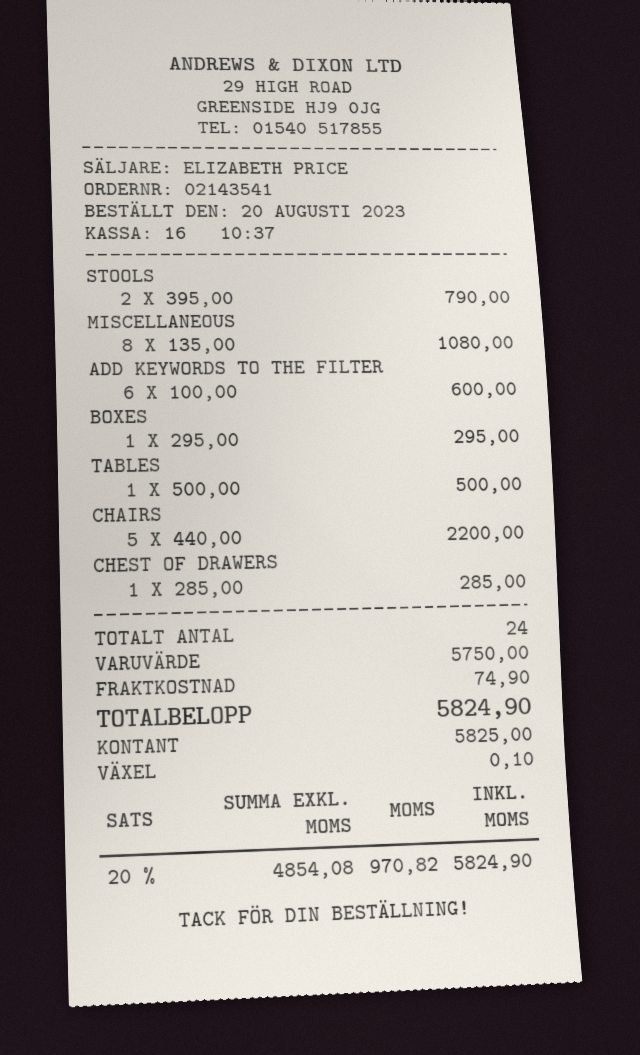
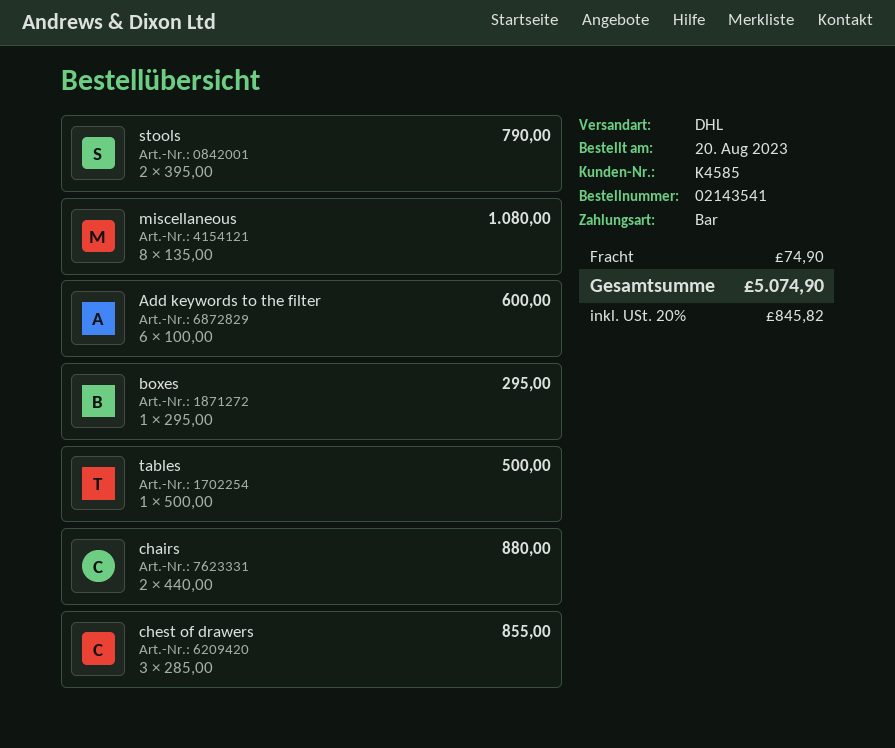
CHAIRS: 5 x 440.00 = 2200.00 -> 2 x 440.00 = 880.00
CHEST OF DRAWERS: 1 x 285.00 = 285.00 -> 3 x 285.00 = 855.00
tax: 20% = 970.82 -> 20% = 845.82
total: 5824.90 -> 5074.90

